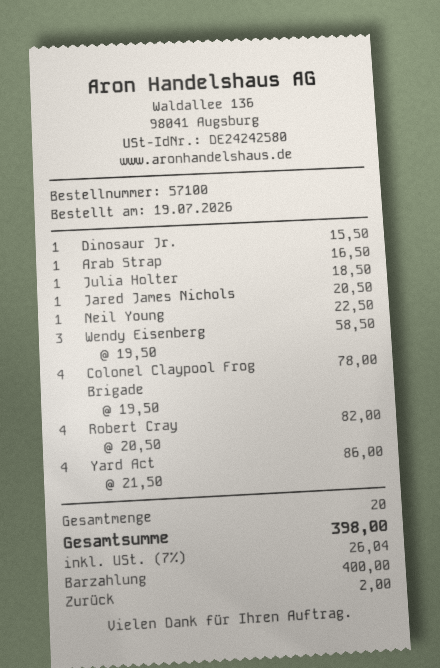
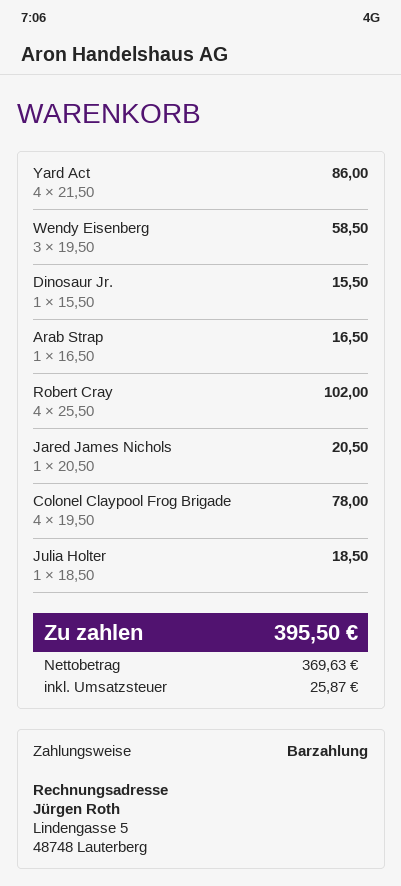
Neil Young: 1 x 22.50 = 22.50 -> none
Robert Cray: 4 x 20.50 = 82.00 -> 4 x 25.50 = 102.00
tax: 26.04 -> 25.87
total: 398.00 -> 395.50

